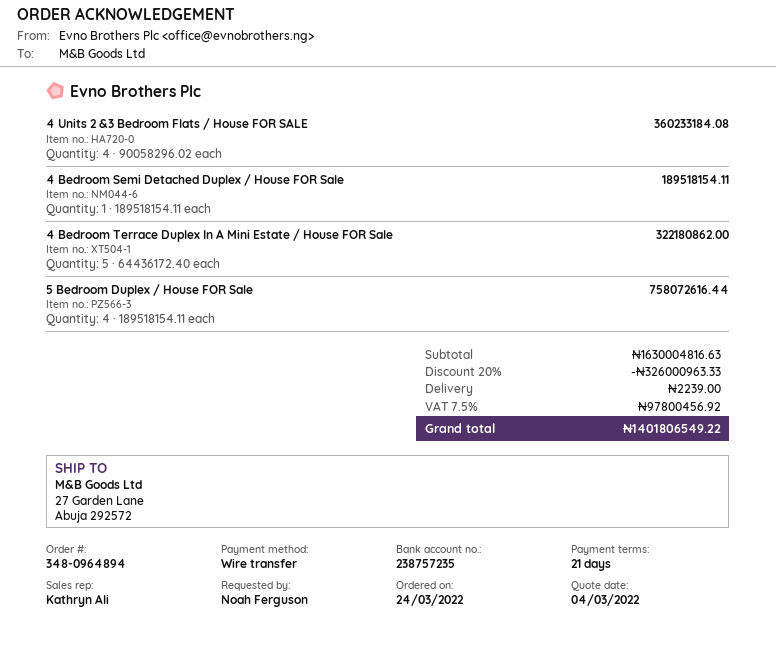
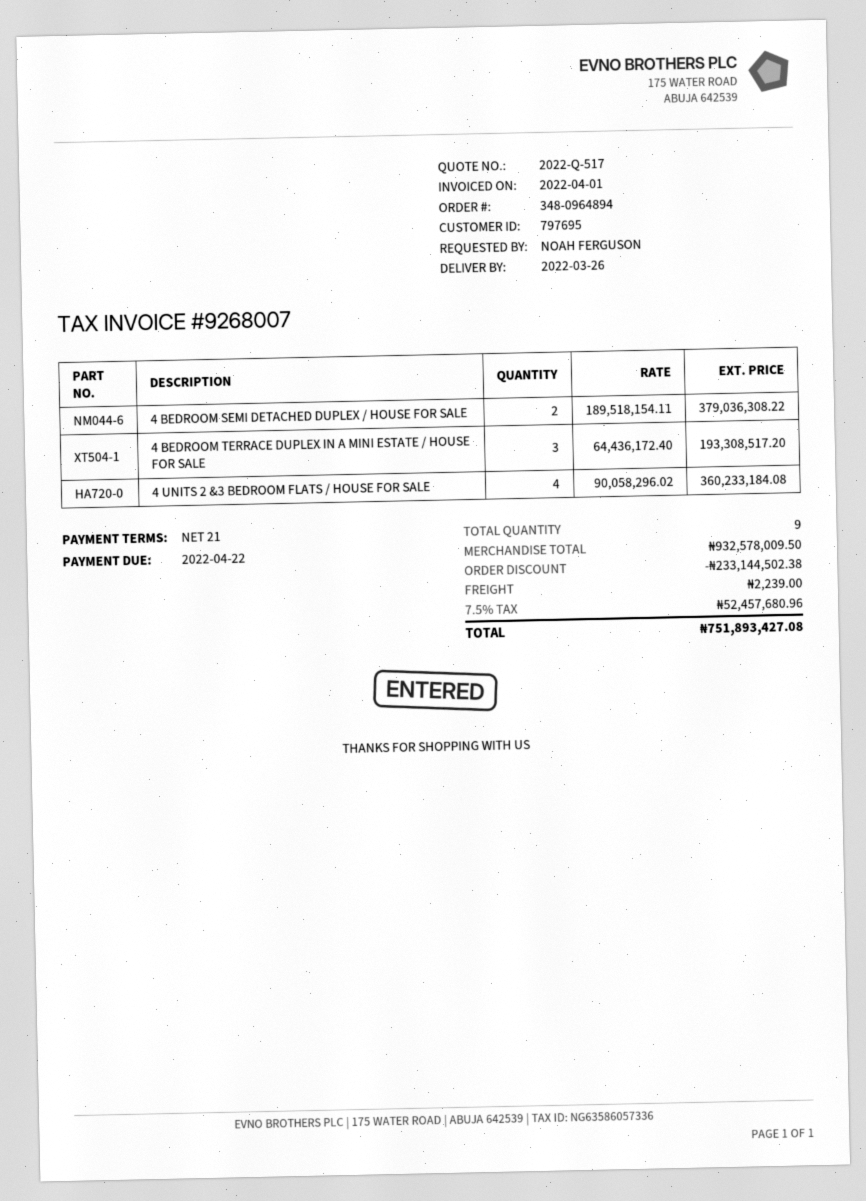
4 Bedroom Semi Detached Duplex / House FOR Sale: 1 x 189518154.11 = 189518154.11 -> 2 x 189518154.11 = 379036308.22
4 Bedroom Terrace Duplex In A Mini Estate / House FOR Sale: 5 x 64436172.40 = 322180862.00 -> 3 x 64436172.40 = 193308517.20
5 Bedroom Duplex / House FOR Sale: 4 x 189518154.11 = 758072616.44 -> none
subtotal: 1630004816.63 -> 932578009.50
discount: 326000963.33 -> 233144502.38
tax: 7.5% = 97800456.92 -> 7.5% = 52457680.96
total: 1401806549.22 -> 751893427.08

